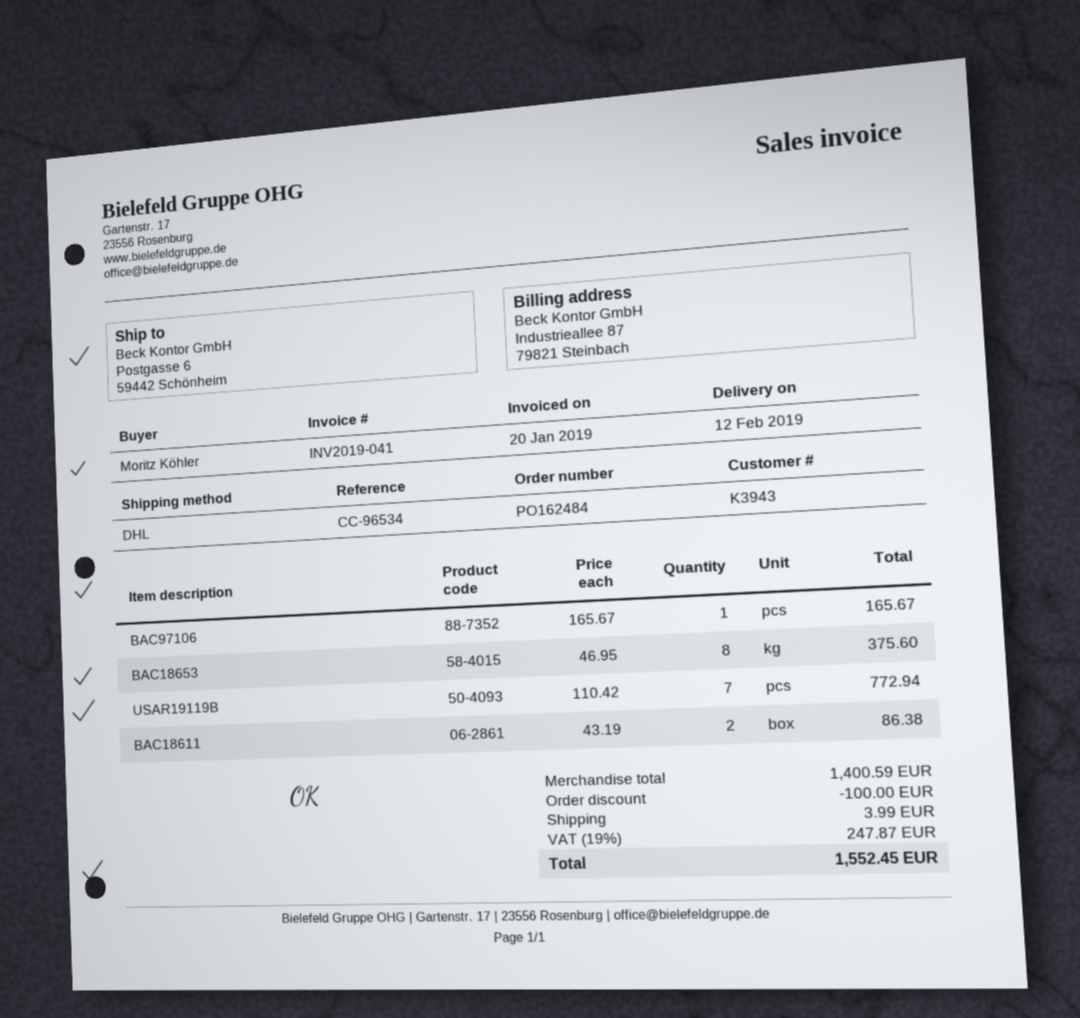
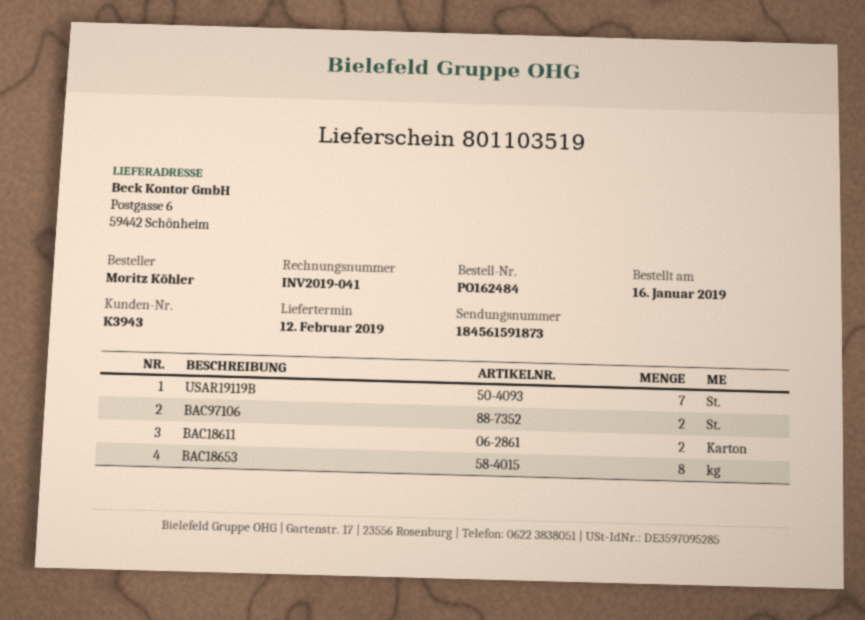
BAC97106: 1 -> 2

